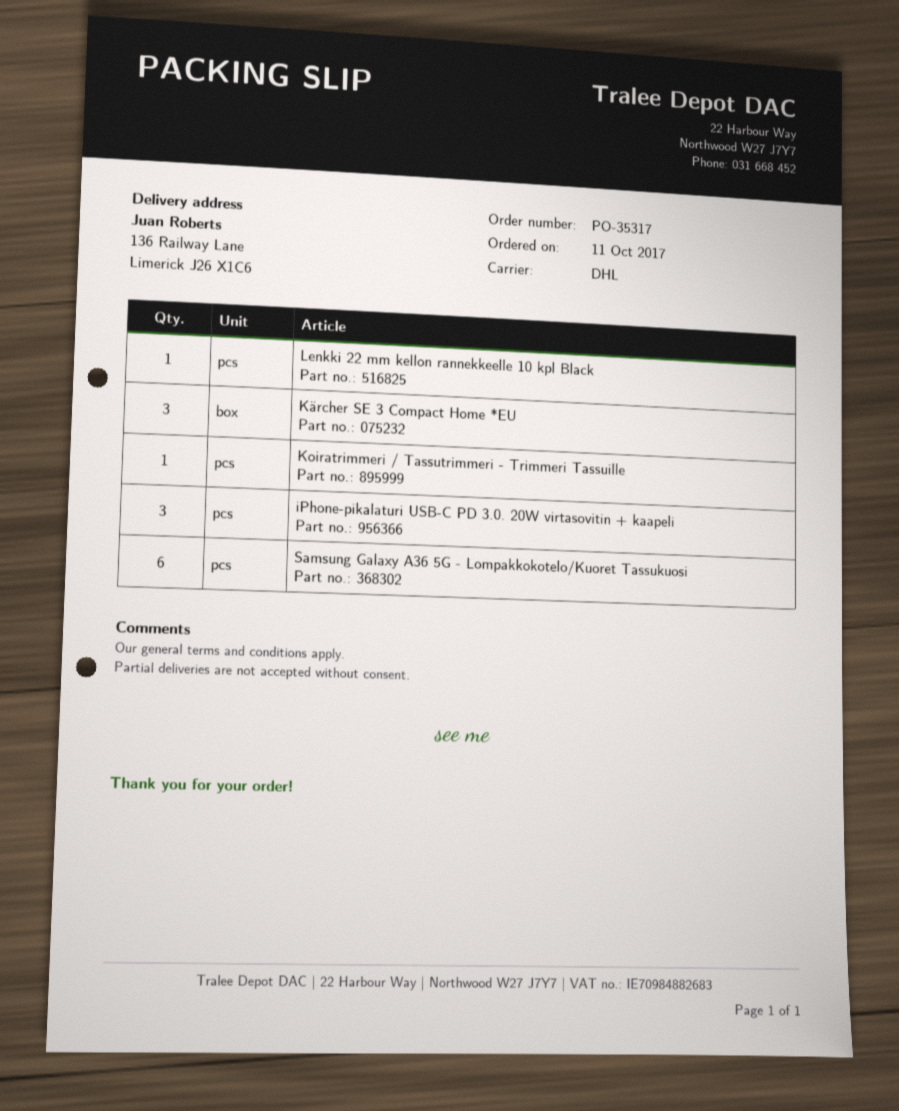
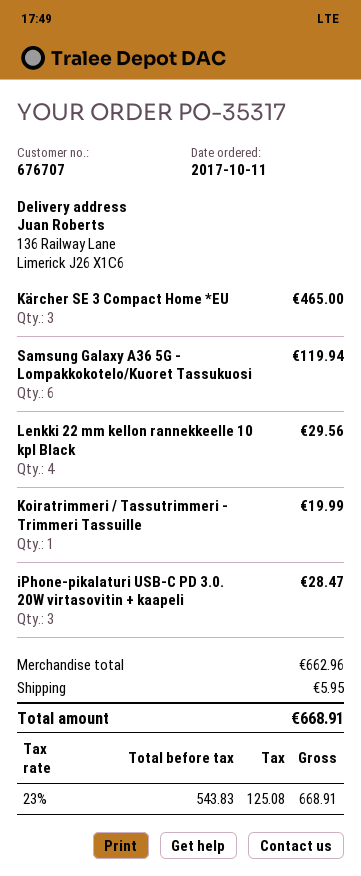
Lenkki 22 mm kellon rannekkeelle 10 kpl Black: 1 -> 4

